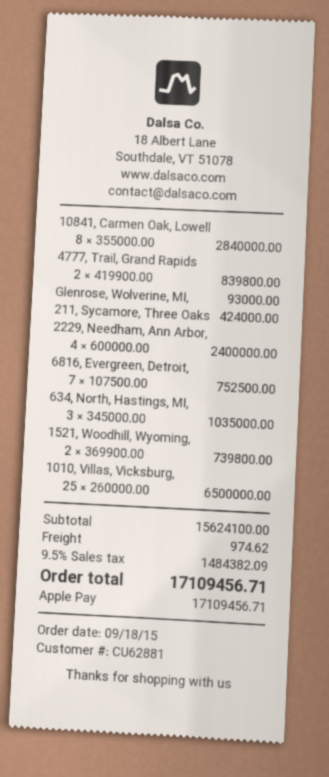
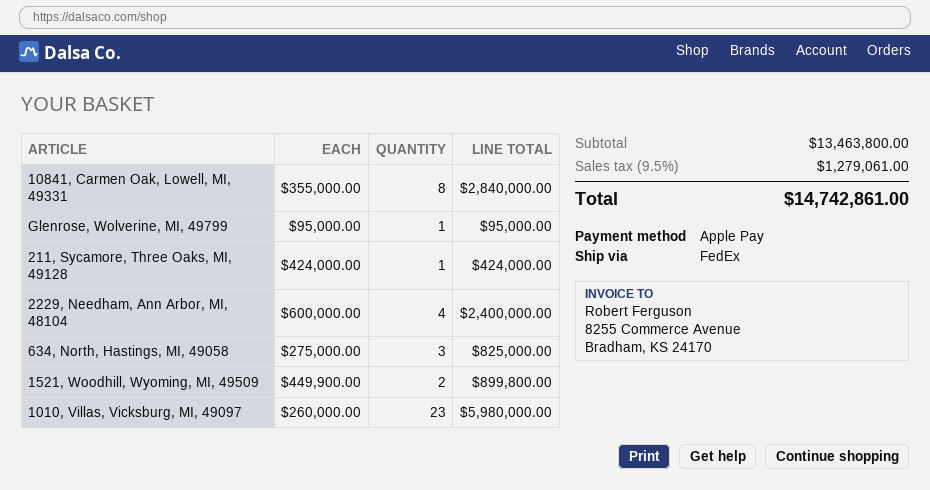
4777, Trail, Grand Rapids: 2 x 419900.00 = 839800.00 -> none
Glenrose, Wolverine, MI,: 1 x 93000.00 = 93000.00 -> 1 x 95000.00 = 95000.00
6816, Evergreen, Detroit,: 7 x 107500.00 = 752500.00 -> none
634, North, Hastings, MI,: 3 x 345000.00 = 1035000.00 -> 3 x 275000.00 = 825000.00
1521, Woodhill, Wyoming,: 2 x 369900.00 = 739800.00 -> 2 x 449900.00 = 899800.00
1010, Villas, Vicksburg,: 25 x 260000.00 = 6500000.00 -> 23 x 260000.00 = 5980000.00
subtotal: 15624100.00 -> 13463800.00
shipping: 974.62 -> none
tax: 9.5% = 1484382.09 -> 9.5% = 1279061.00
total: 17109456.71 -> 14742861.00

